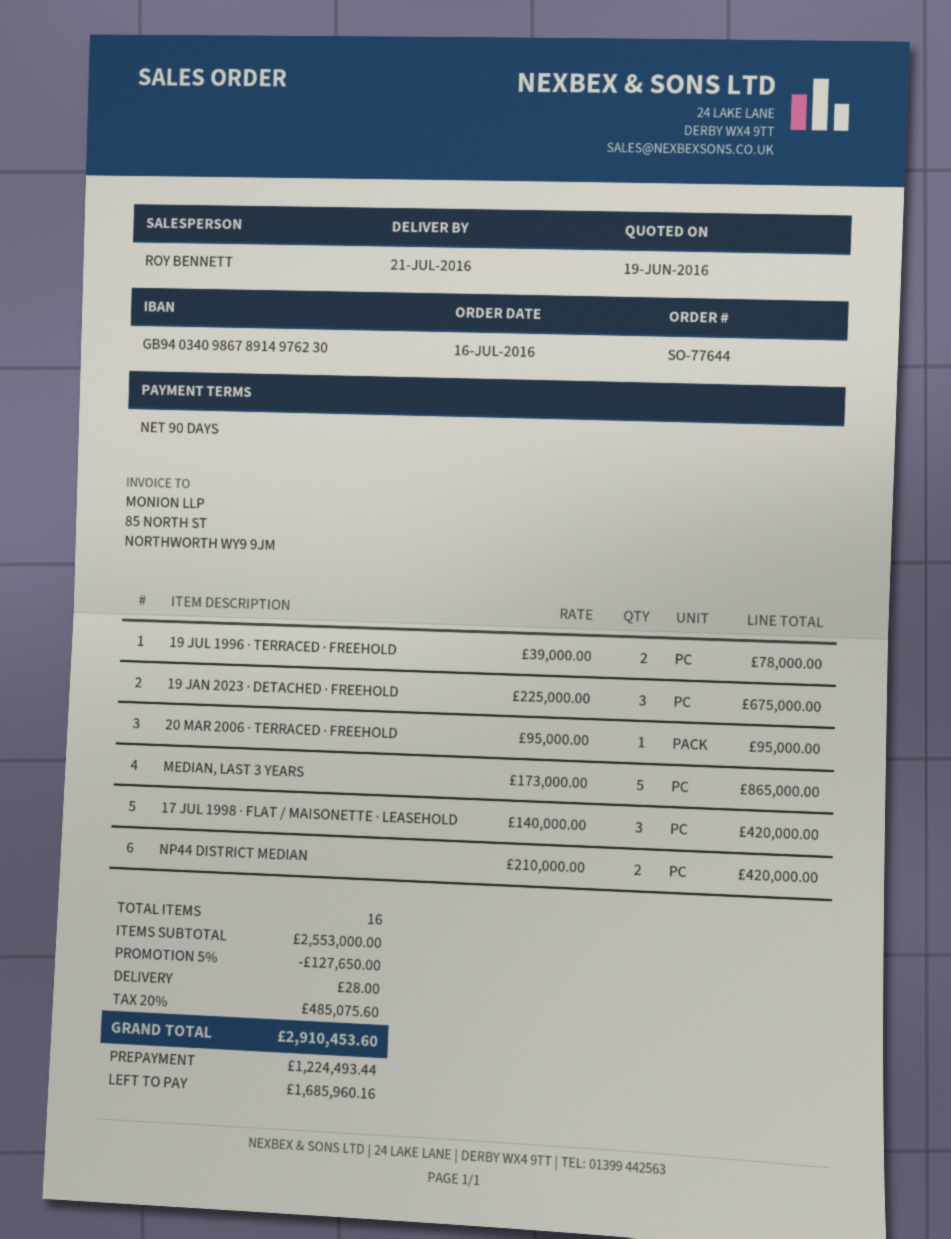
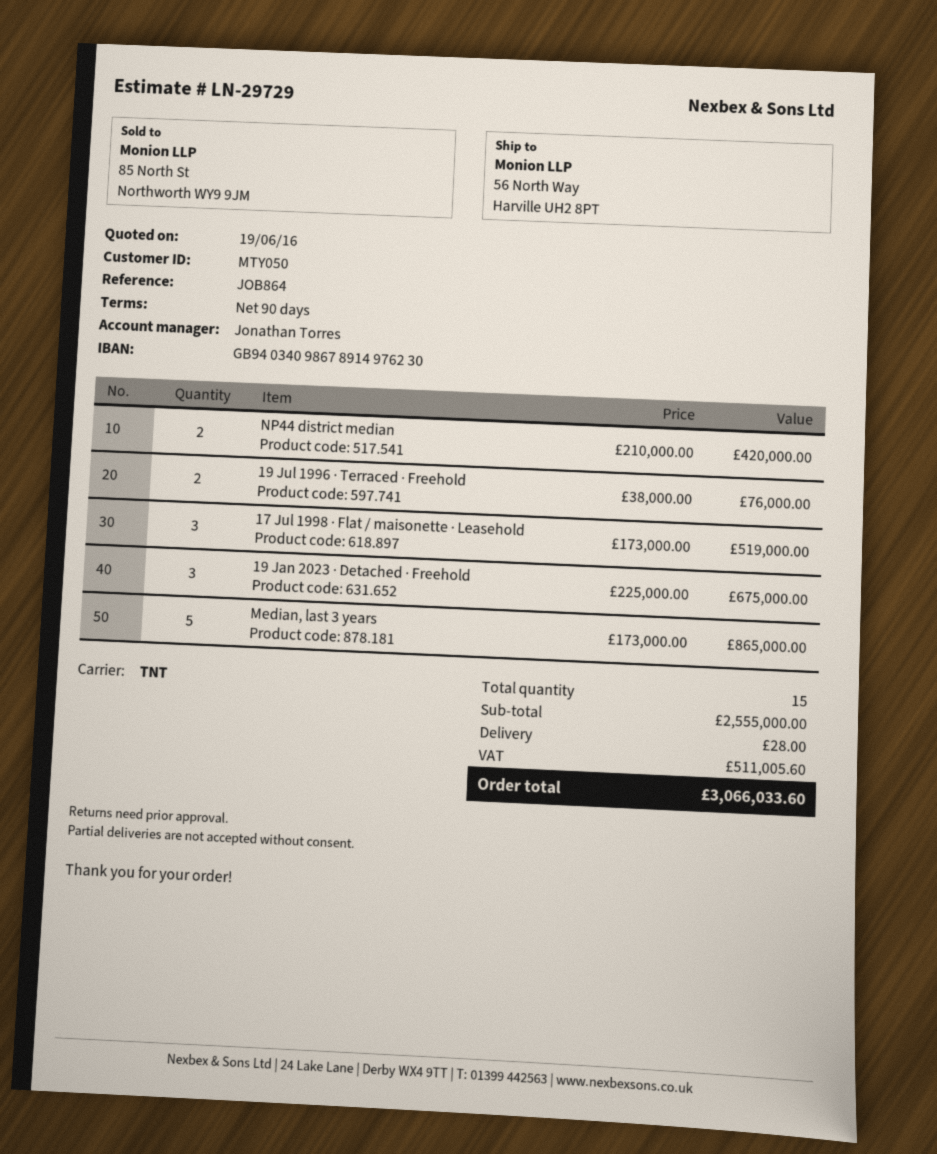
sales rep: ROY BENNETT -> Jonathan Torres
19 JUL 1996 · TERRACED · FREEHOLD: 2 x 39000.00 = 78000.00 -> 2 x 38000.00 = 76000.00
20 MAR 2006 · TERRACED · FREEHOLD: 1 x 95000.00 = 95000.00 -> none
17 JUL 1998 · FLAT / MAISONETTE · LEASEHOLD: 3 x 140000.00 = 420000.00 -> 3 x 173000.00 = 519000.00
total quantity: 16 -> 15
subtotal: 2553000.00 -> 2555000.00
discount: 5% = 127650.00 -> none
tax: 485075.60 -> 511005.60
total: 2910453.60 -> 3066033.60

